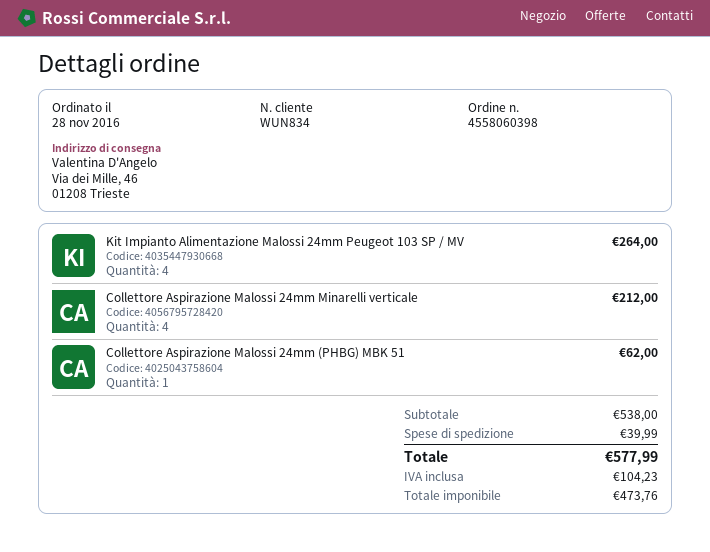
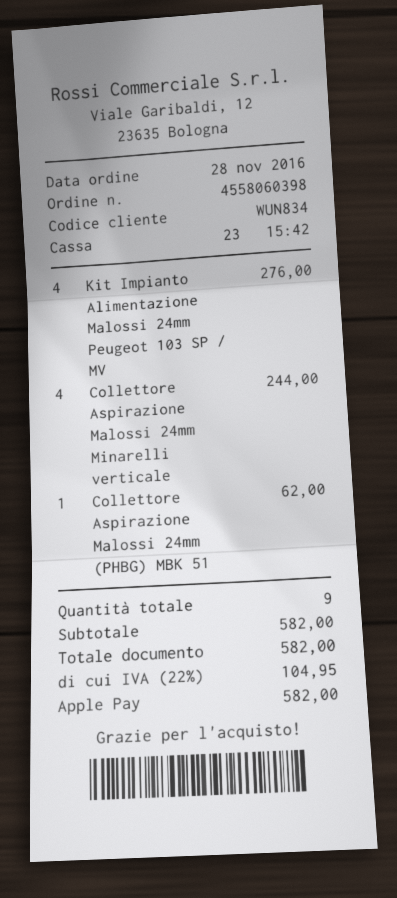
Kit Impianto Alimentazione Malossi 24mm Peugeot 103 SP / MV: 4 for 264.00 -> 4 for 276.00
Collettore Aspirazione Malossi 24mm Minarelli verticale: 4 for 212.00 -> 4 for 244.00
subtotal: 538.00 -> 582.00
shipping: 39.99 -> none
tax: 104.23 -> 104.95
total: 577.99 -> 582.00

